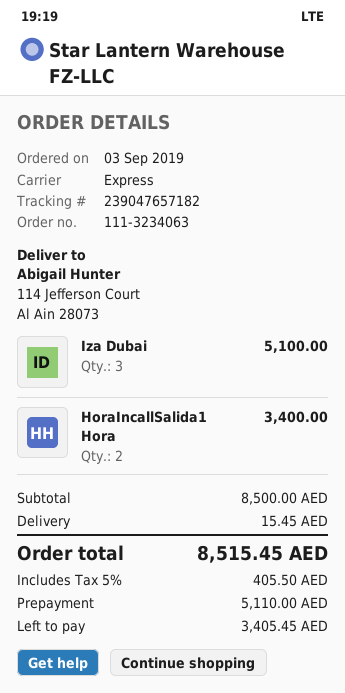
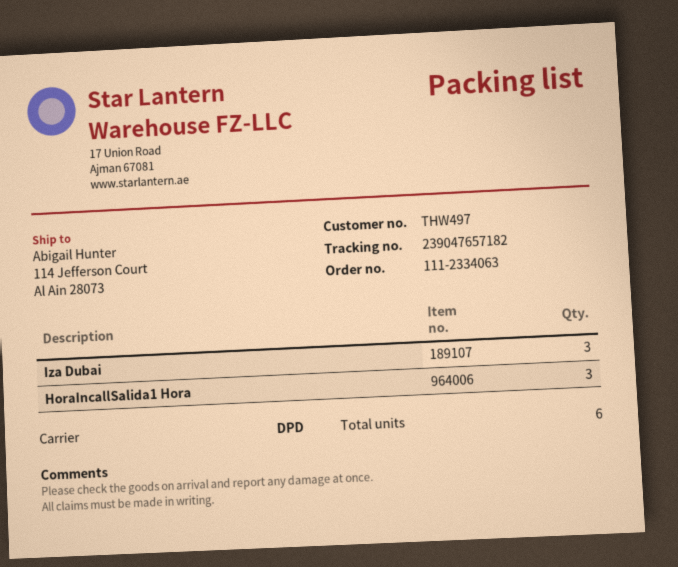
order number: 111-3234063 -> 111-2334063
shipping method: express -> DPD
HoraIncallSalida1 Hora: 2 -> 3

